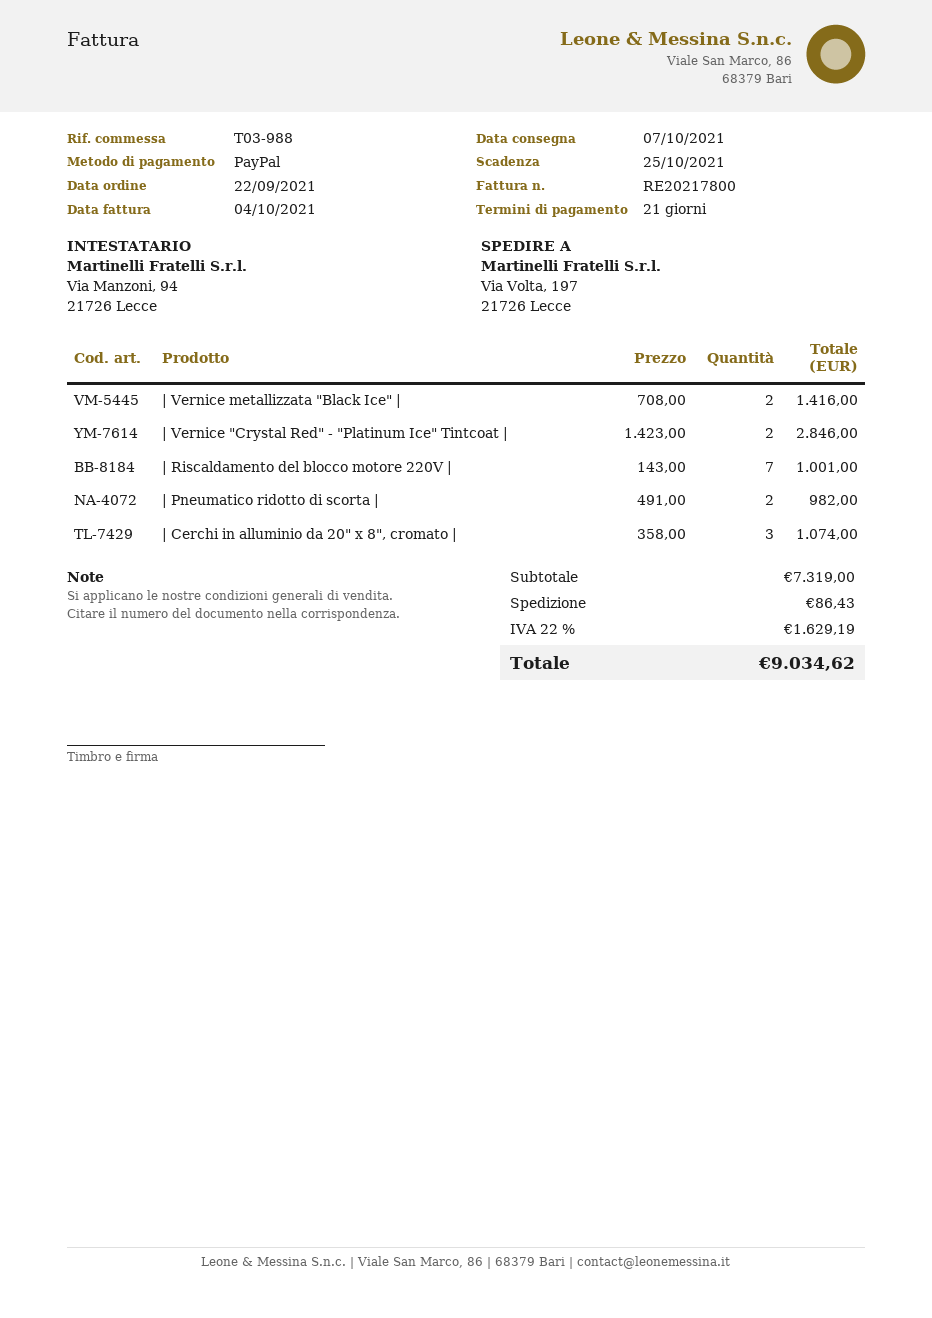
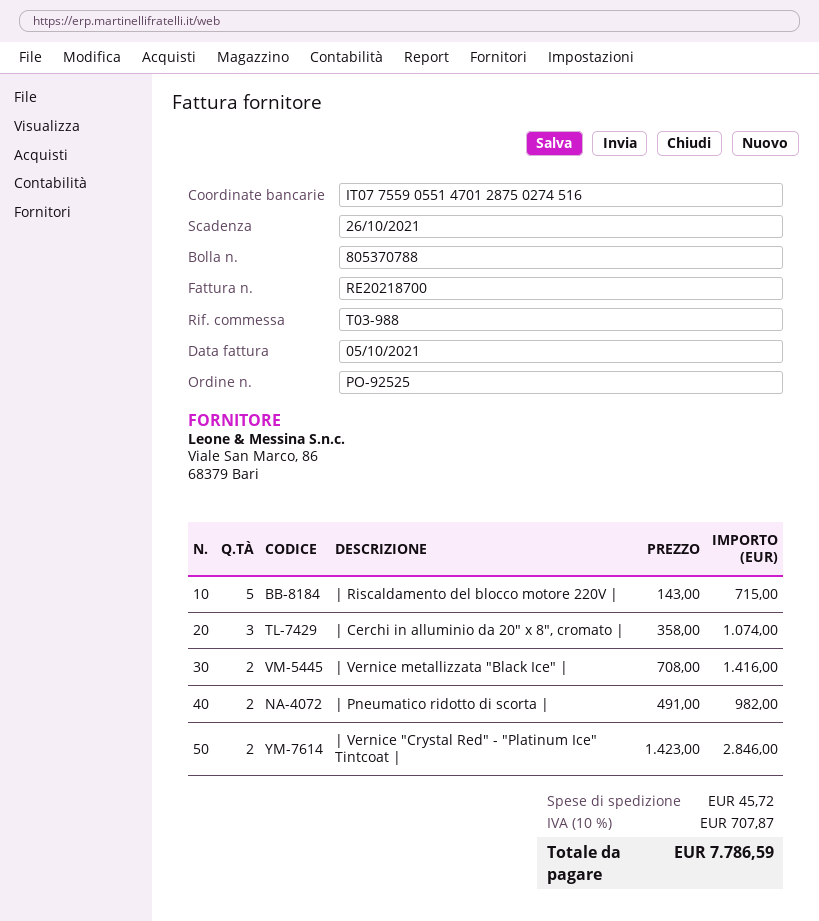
invoice number: RE20217800 -> RE20218700
invoice date: 2021-10-04 -> 2021-10-05
due date: 2021-10-25 -> 2021-10-26
| Riscaldamento del blocco motore 220V |: 7 x 143.00 = 1001.00 -> 5 x 143.00 = 715.00
shipping: 86.43 -> 45.72
tax: 22% = 1629.19 -> 10% = 707.87
total: 9034.62 -> 7786.59

